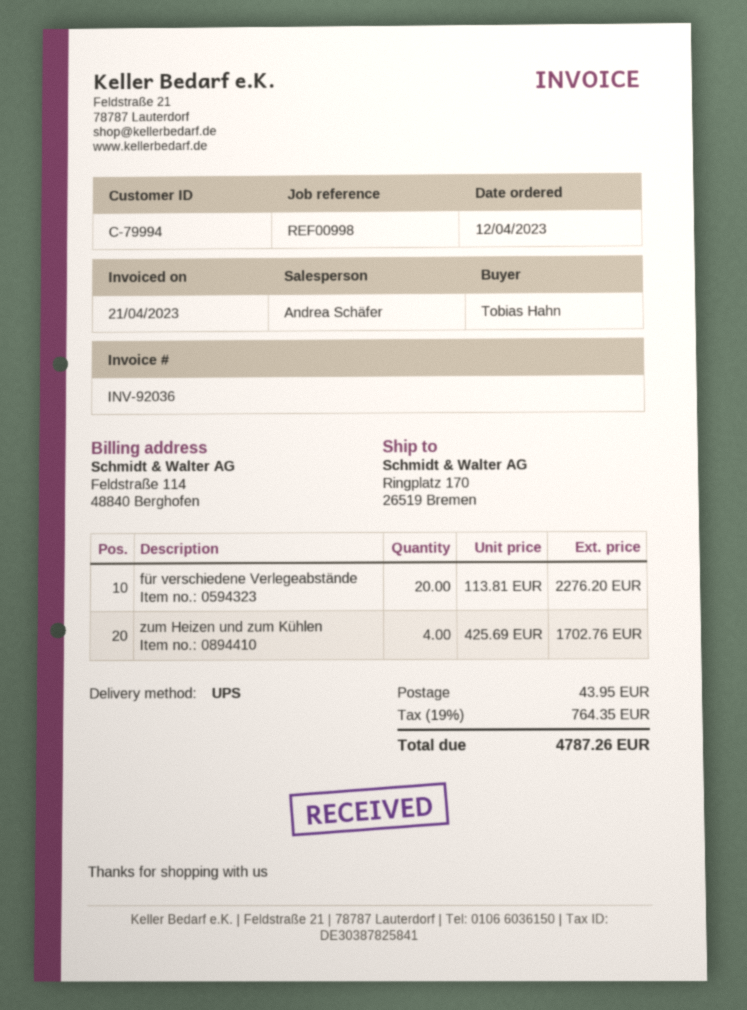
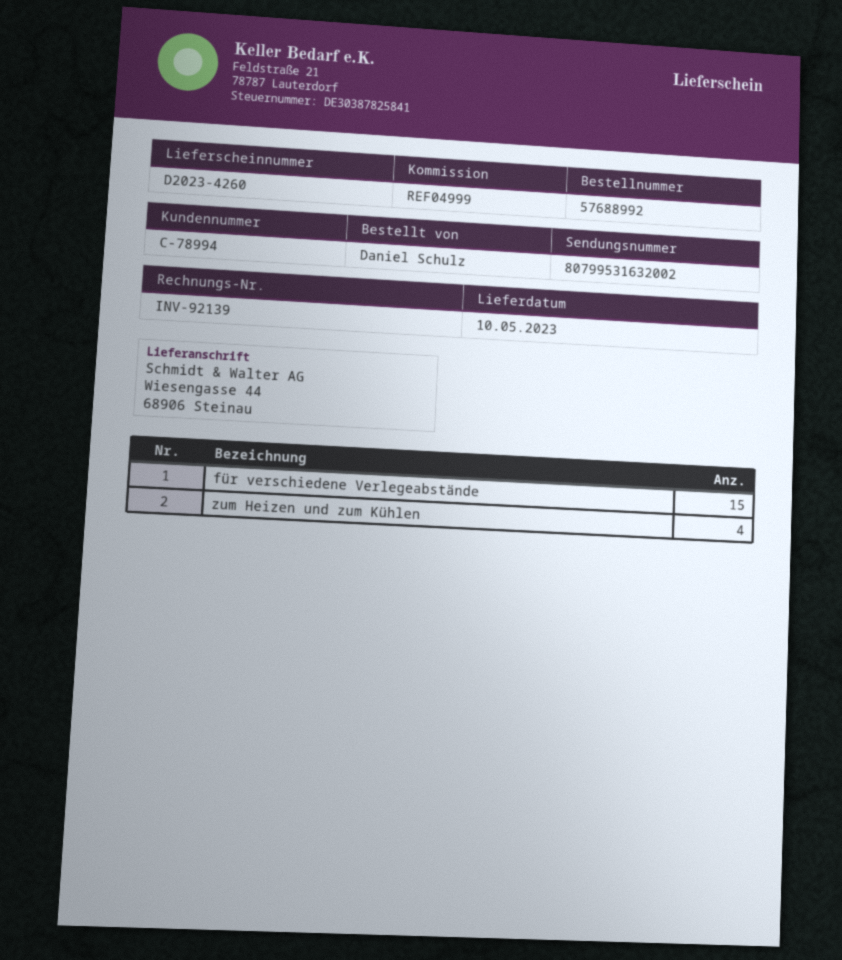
invoice number: INV-92036 -> INV-92139
customer number: C-79994 -> C-78994
reference: REF00998 -> REF04999
ordered by: Tobias Hahn -> Daniel Schulz
ship to: Ringplatz 170, 26519 Bremen -> Wiesengasse 44, 68906 Steinau
für verschiedene Verlegeabstände: 20 -> 15

